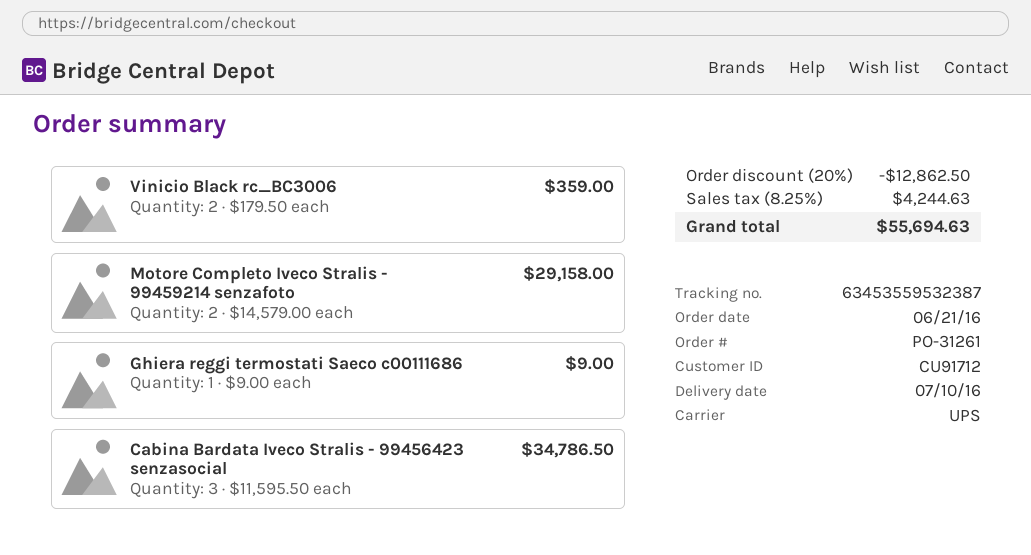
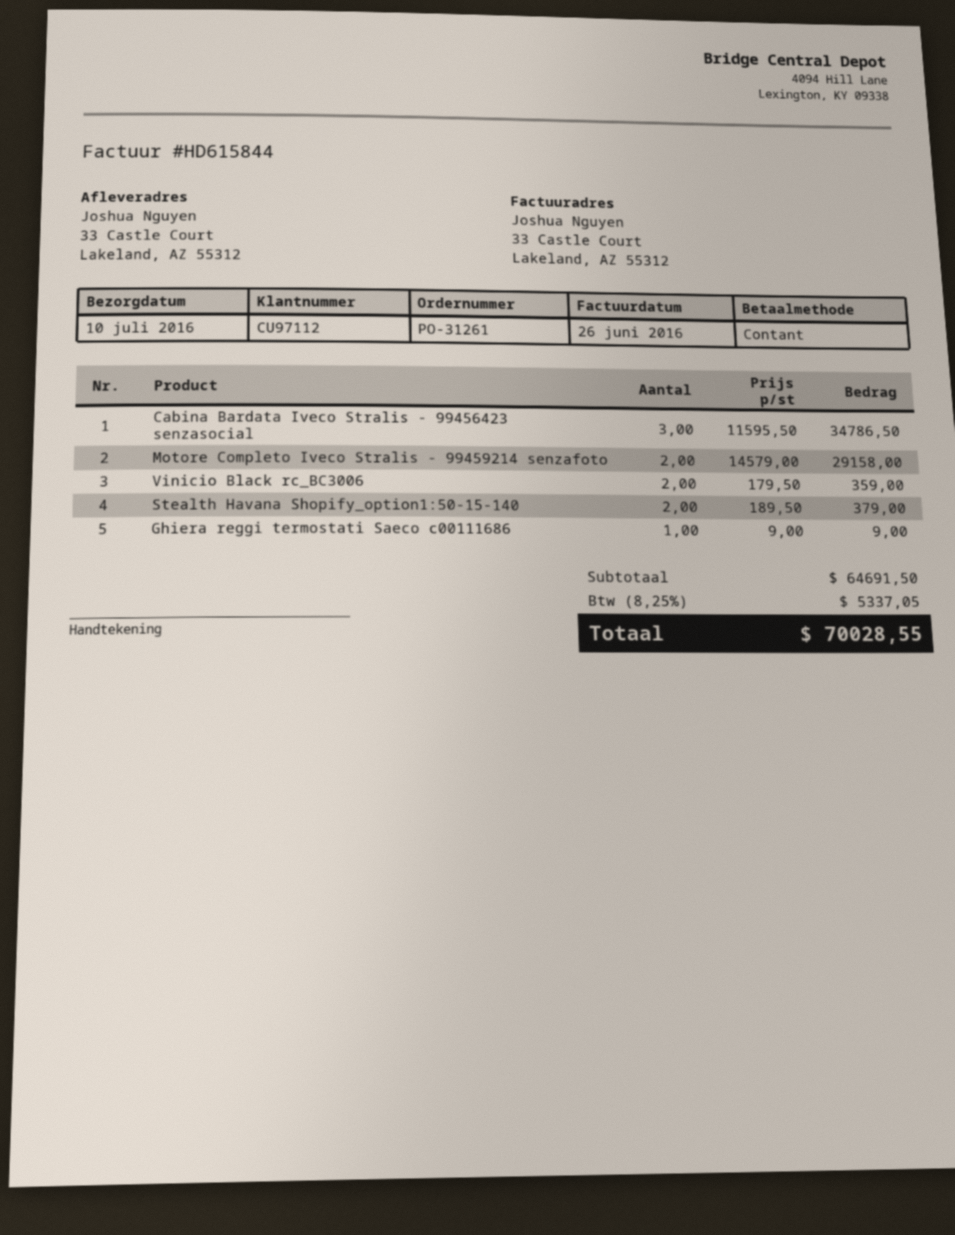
customer number: CU91712 -> CU97112
Stealth Havana Shopify_option1:50-15-140: none -> 2 x 189.50 = 379.00
discount: 20% = 12862.50 -> none
tax: 8.25% = 4244.63 -> 8.25% = 5337.05
total: 55694.63 -> 70028.55

